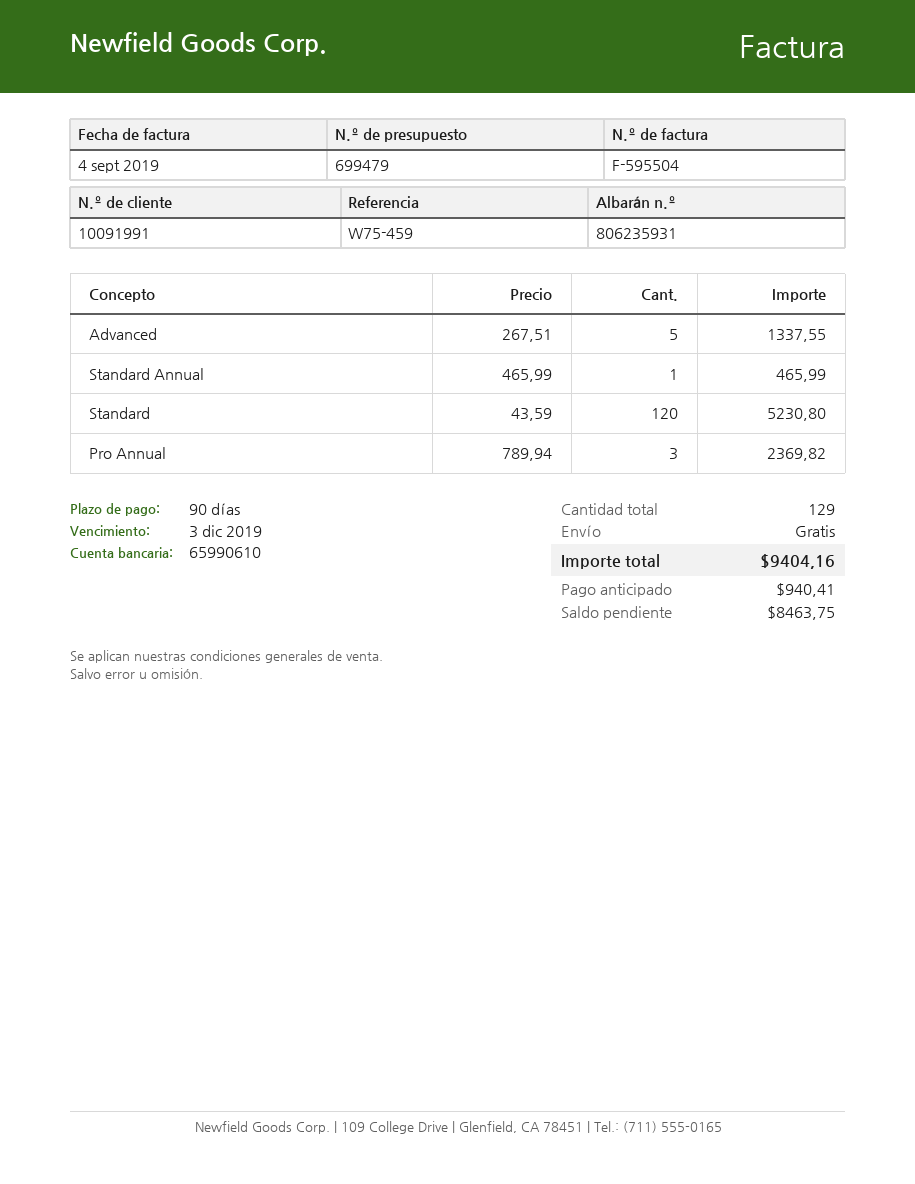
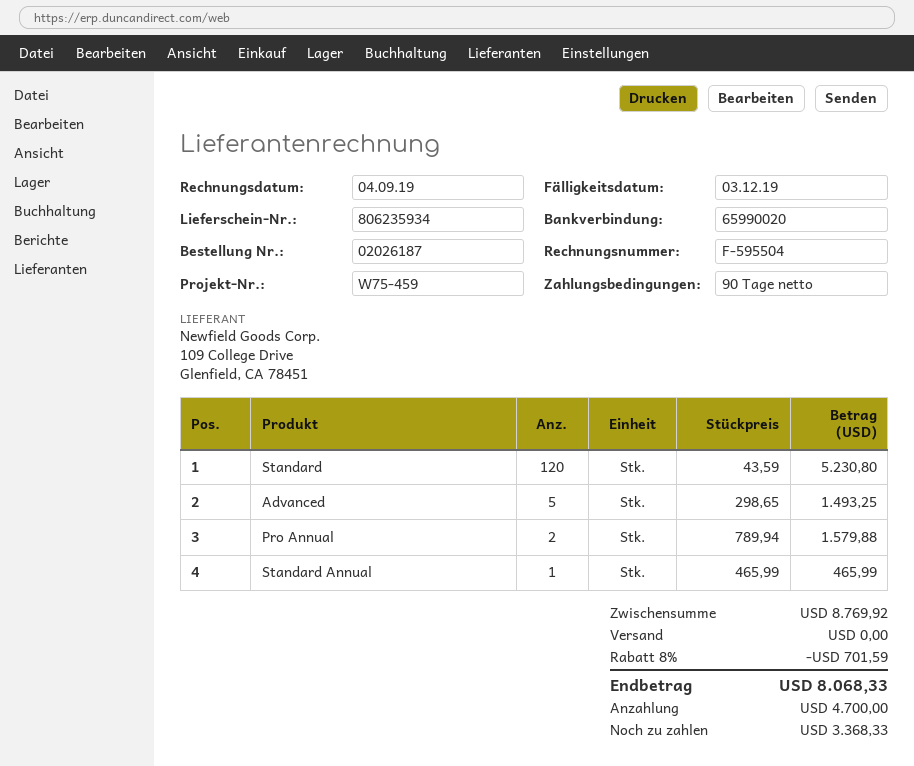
delivery note number: 806235931 -> 806235934
bank account: 65990610 -> 65990020
Advanced: 5 x 267.51 = 1337.55 -> 5 x 298.65 = 1493.25
Pro Annual: 3 x 789.94 = 2369.82 -> 2 x 789.94 = 1579.88
discount: none -> 8% = 701.59
total: 9404.16 -> 8068.33
deposit: 940.41 -> 4700.00
balance: 8463.75 -> 3368.33

